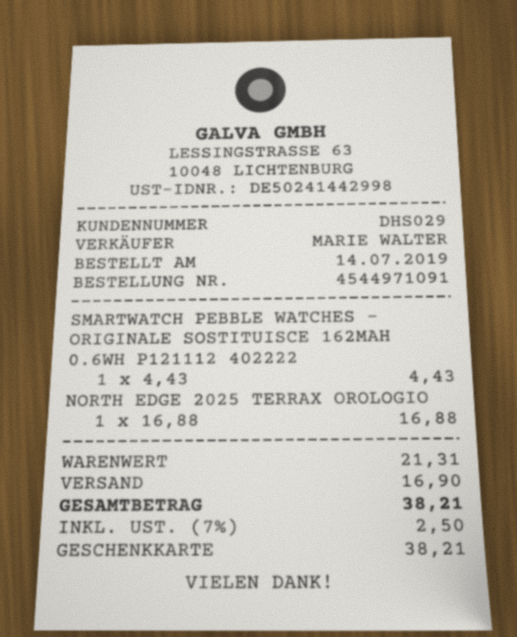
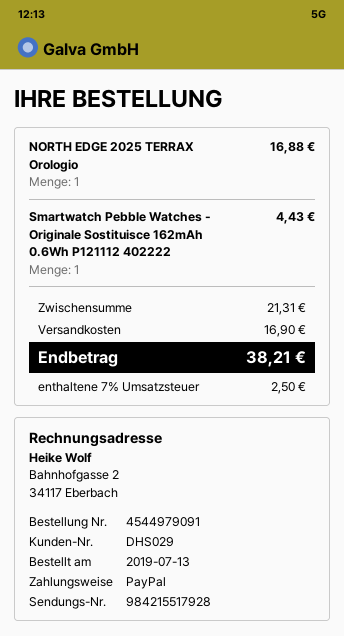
order number: 4544971091 -> 4544979091
order date: 2019-07-14 -> 2019-07-13
payment method: gift card -> PayPal

